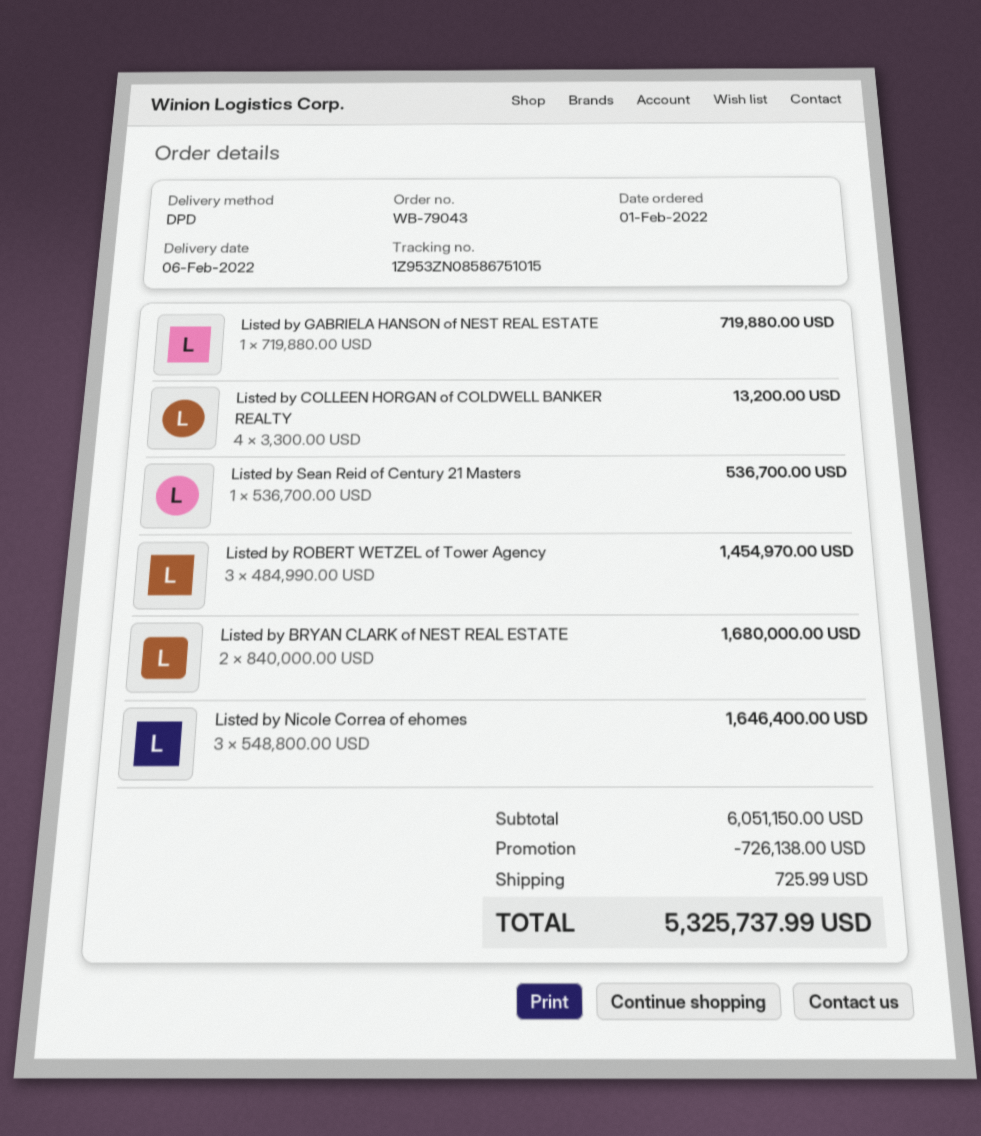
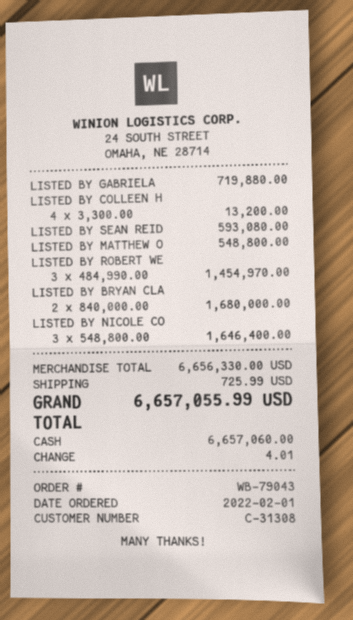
Listed by Sean Reid of Century 21 Masters: 1 x 536700.00 = 536700.00 -> 1 x 593080.00 = 593080.00
LISTED BY MATTHEW O: none -> 1 x 548800.00 = 548800.00
subtotal: 6051150.00 -> 6656330.00
discount: 726138.00 -> none
total: 5325737.99 -> 6657055.99

